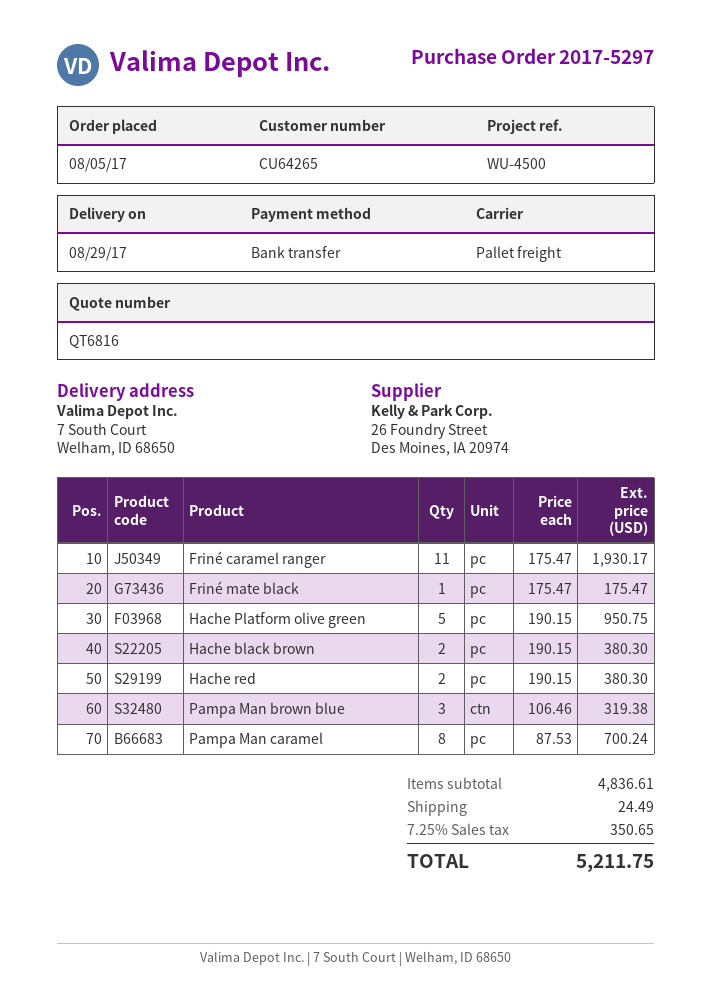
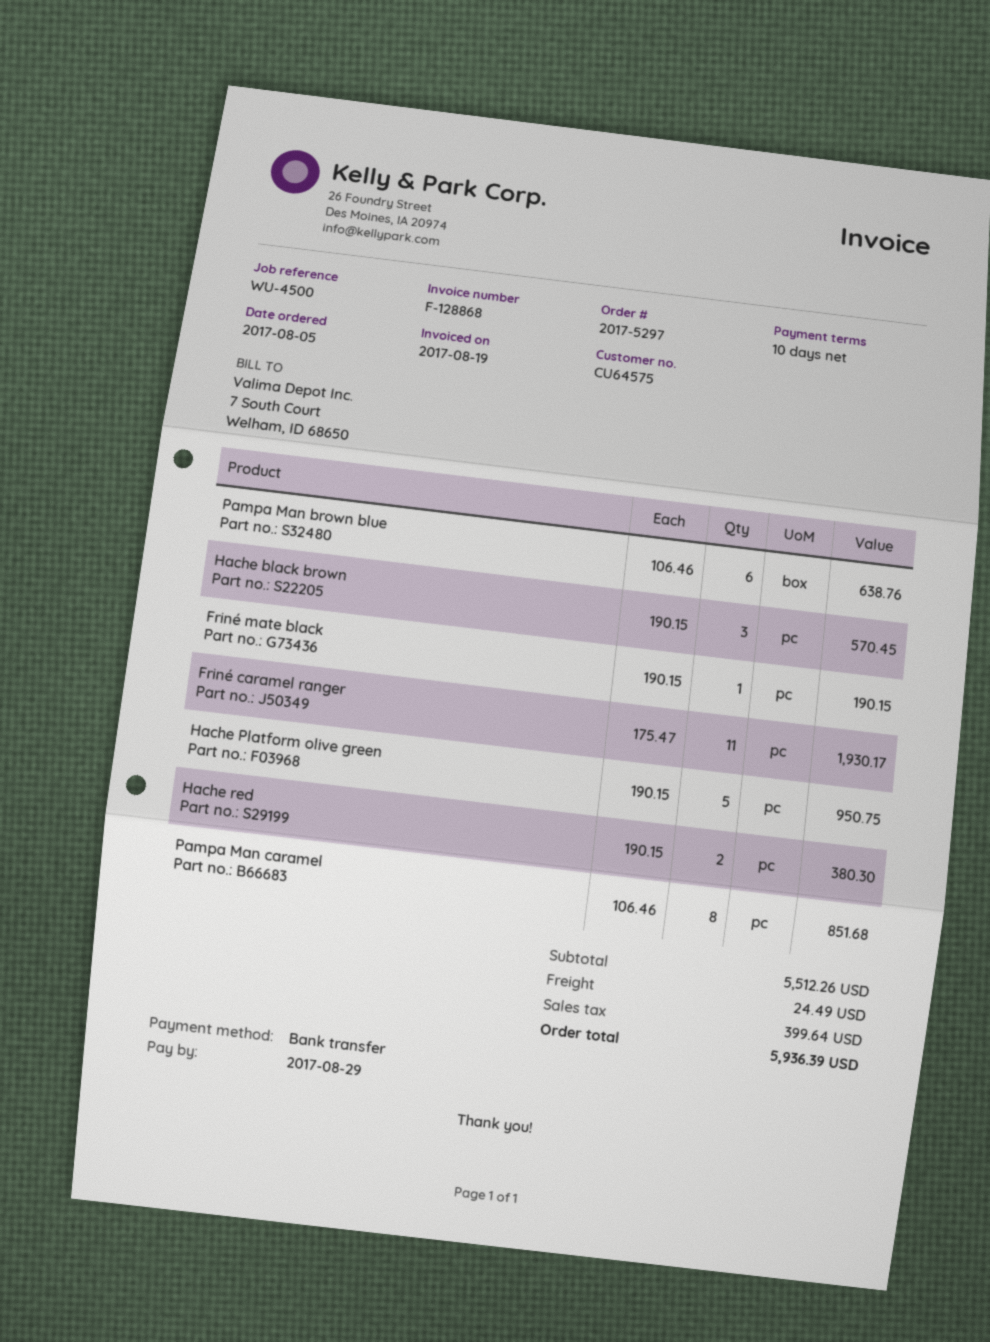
customer number: CU64265 -> CU64575
Friné mate black: 1 x 175.47 = 175.47 -> 1 x 190.15 = 190.15
Hache black brown: 2 x 190.15 = 380.30 -> 3 x 190.15 = 570.45
Pampa Man brown blue: 3 x 106.46 = 319.38 -> 6 x 106.46 = 638.76
Pampa Man caramel: 8 x 87.53 = 700.24 -> 8 x 106.46 = 851.68
subtotal: 4836.61 -> 5512.26
tax: 350.65 -> 399.64
total: 5211.75 -> 5936.39

